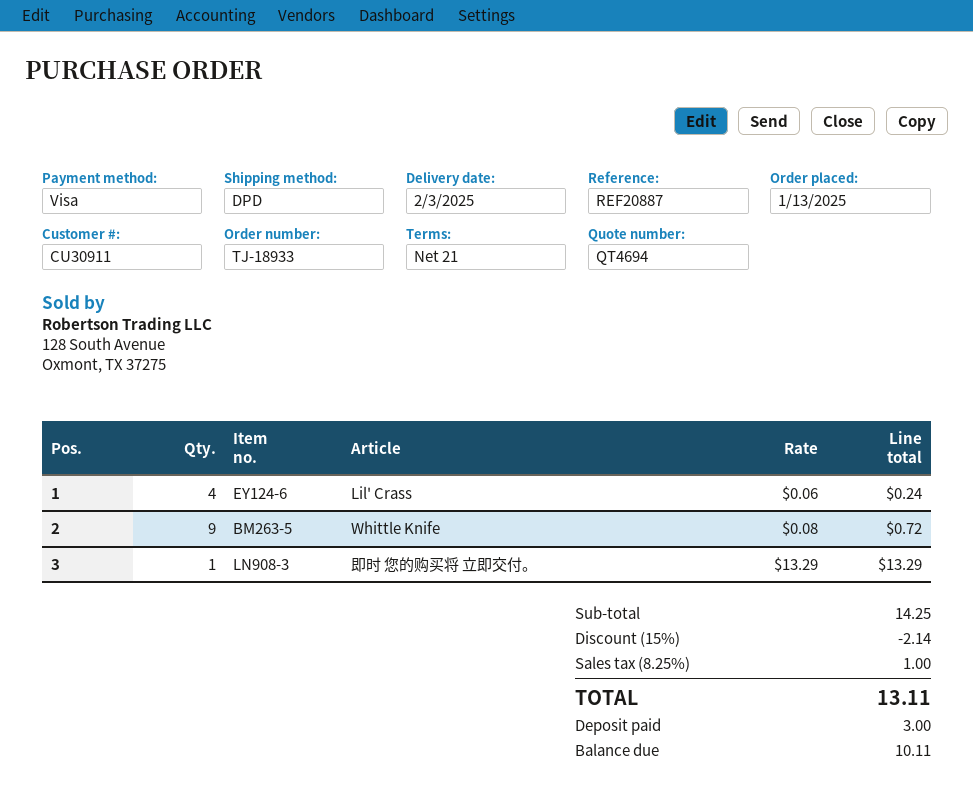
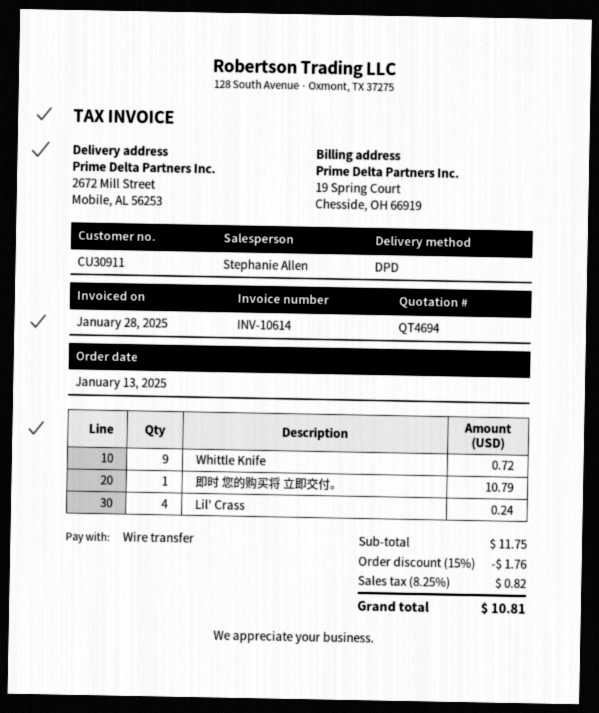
payment method: Visa -> bank transfer
即时 您的购买将 立即交付。: 1 for 13.29 -> 1 for 10.79
subtotal: 14.25 -> 11.75
discount: 15% = 2.14 -> 15% = 1.76
tax: 8.25% = 1.00 -> 8.25% = 0.82
total: 13.11 -> 10.81

